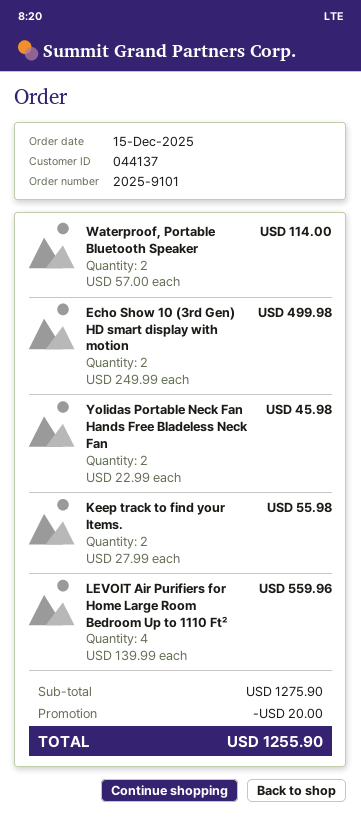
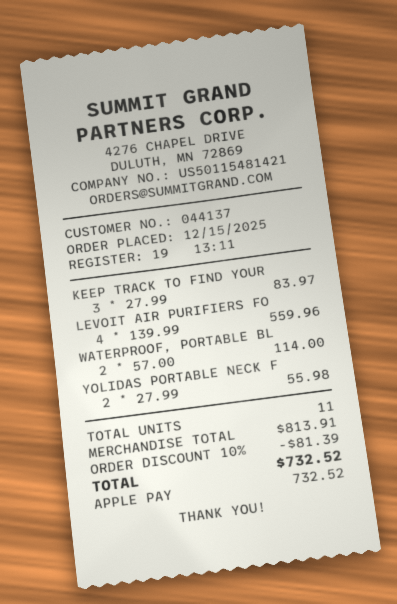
Echo Show 10 (3rd Gen) HD smart display with motion: 2 x 249.99 = 499.98 -> none
Yolidas Portable Neck Fan Hands Free Bladeless Neck Fan: 2 x 22.99 = 45.98 -> 2 x 27.99 = 55.98
Keep track to find your Items.: 2 x 27.99 = 55.98 -> 3 x 27.99 = 83.97
subtotal: 1275.90 -> 813.91
discount: 20.00 -> 81.39
total: 1255.90 -> 732.52

